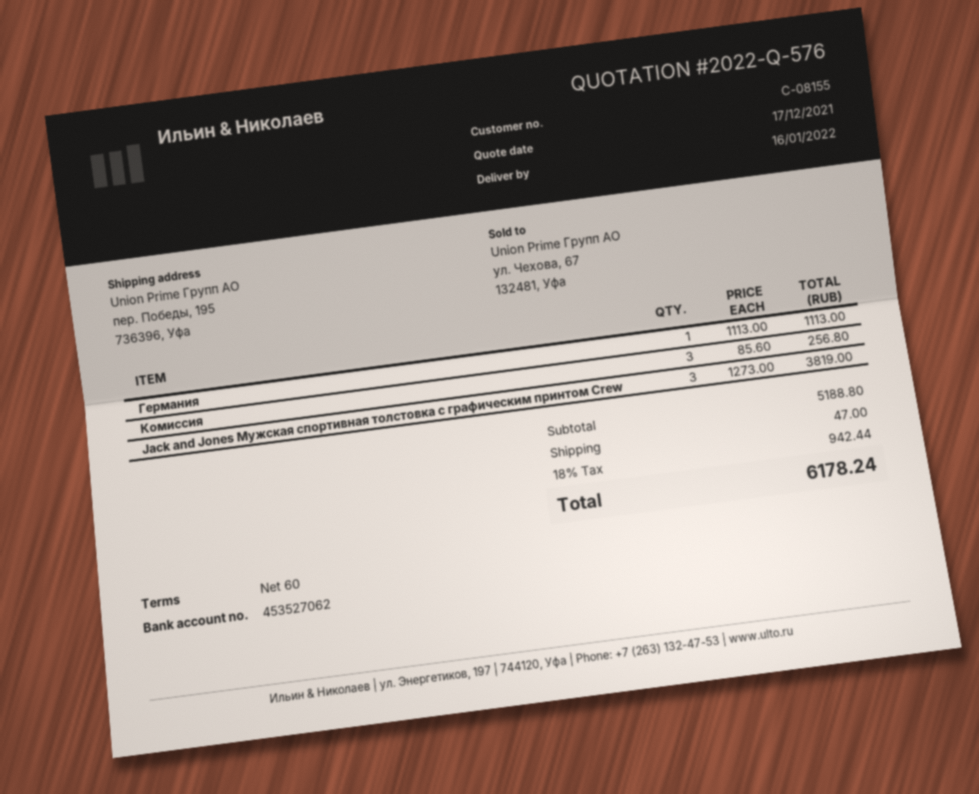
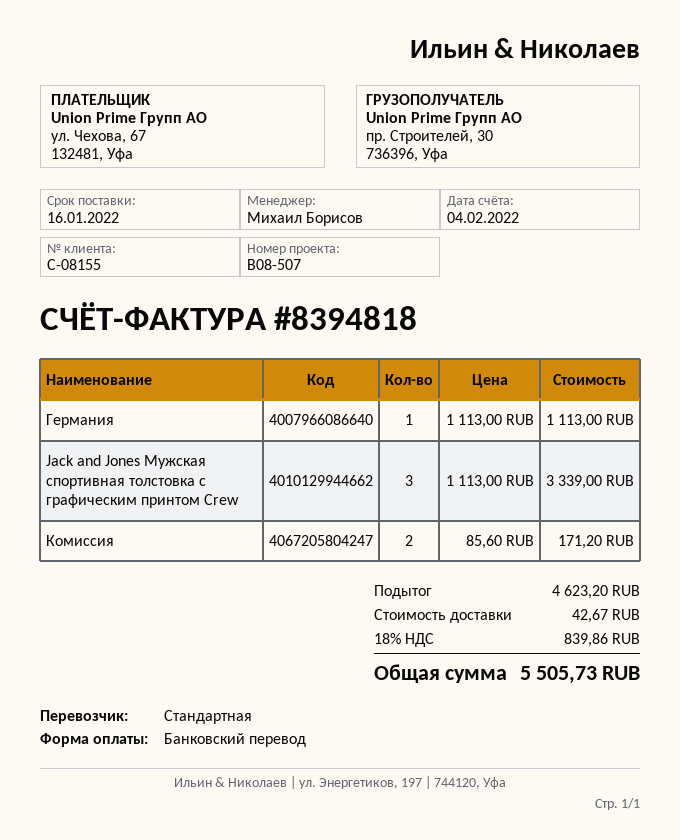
ship to: пер. Победы, 195, 736396, Уфа -> пр. Строителей, 30, 736396, Уфа
Комиссия: 3 x 85.60 = 256.80 -> 2 x 85.60 = 171.20
Jack and Jones Мужская спортивная толстовка с графическим принтом Crew: 3 x 1273.00 = 3819.00 -> 3 x 1113.00 = 3339.00
subtotal: 5188.80 -> 4623.20
shipping: 47.00 -> 42.67
tax: 18% = 942.44 -> 18% = 839.86
total: 6178.24 -> 5505.73

